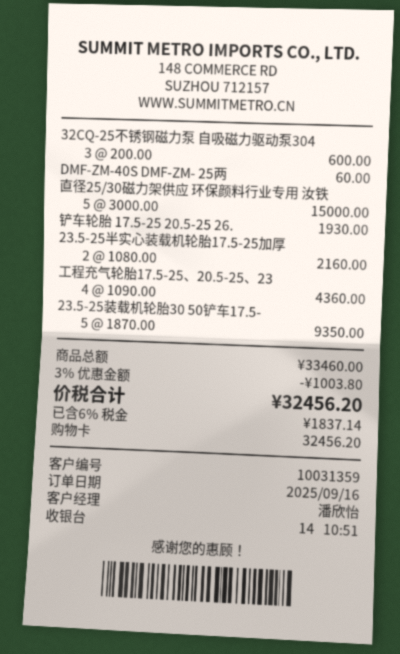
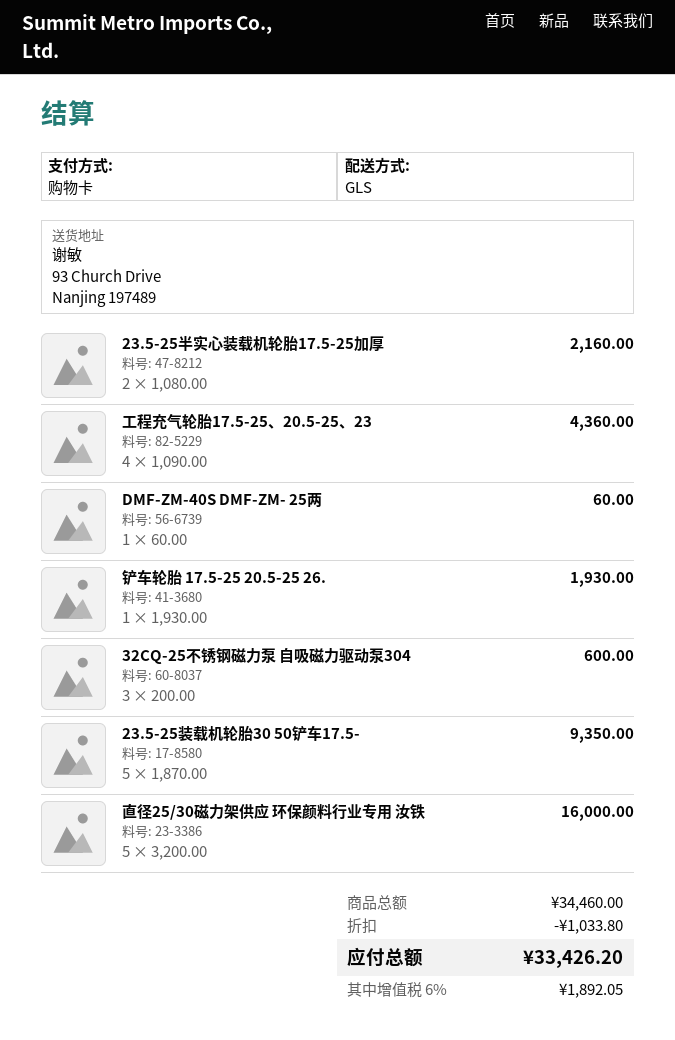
直径25/30磁力架供应 环保颜料行业专用 汝铁: 5 x 3000.00 = 15000.00 -> 5 x 3200.00 = 16000.00
subtotal: 33460.00 -> 34460.00
discount: 1003.80 -> 1033.80
tax: 6% = 1837.14 -> 6% = 1892.05
total: 32456.20 -> 33426.20

